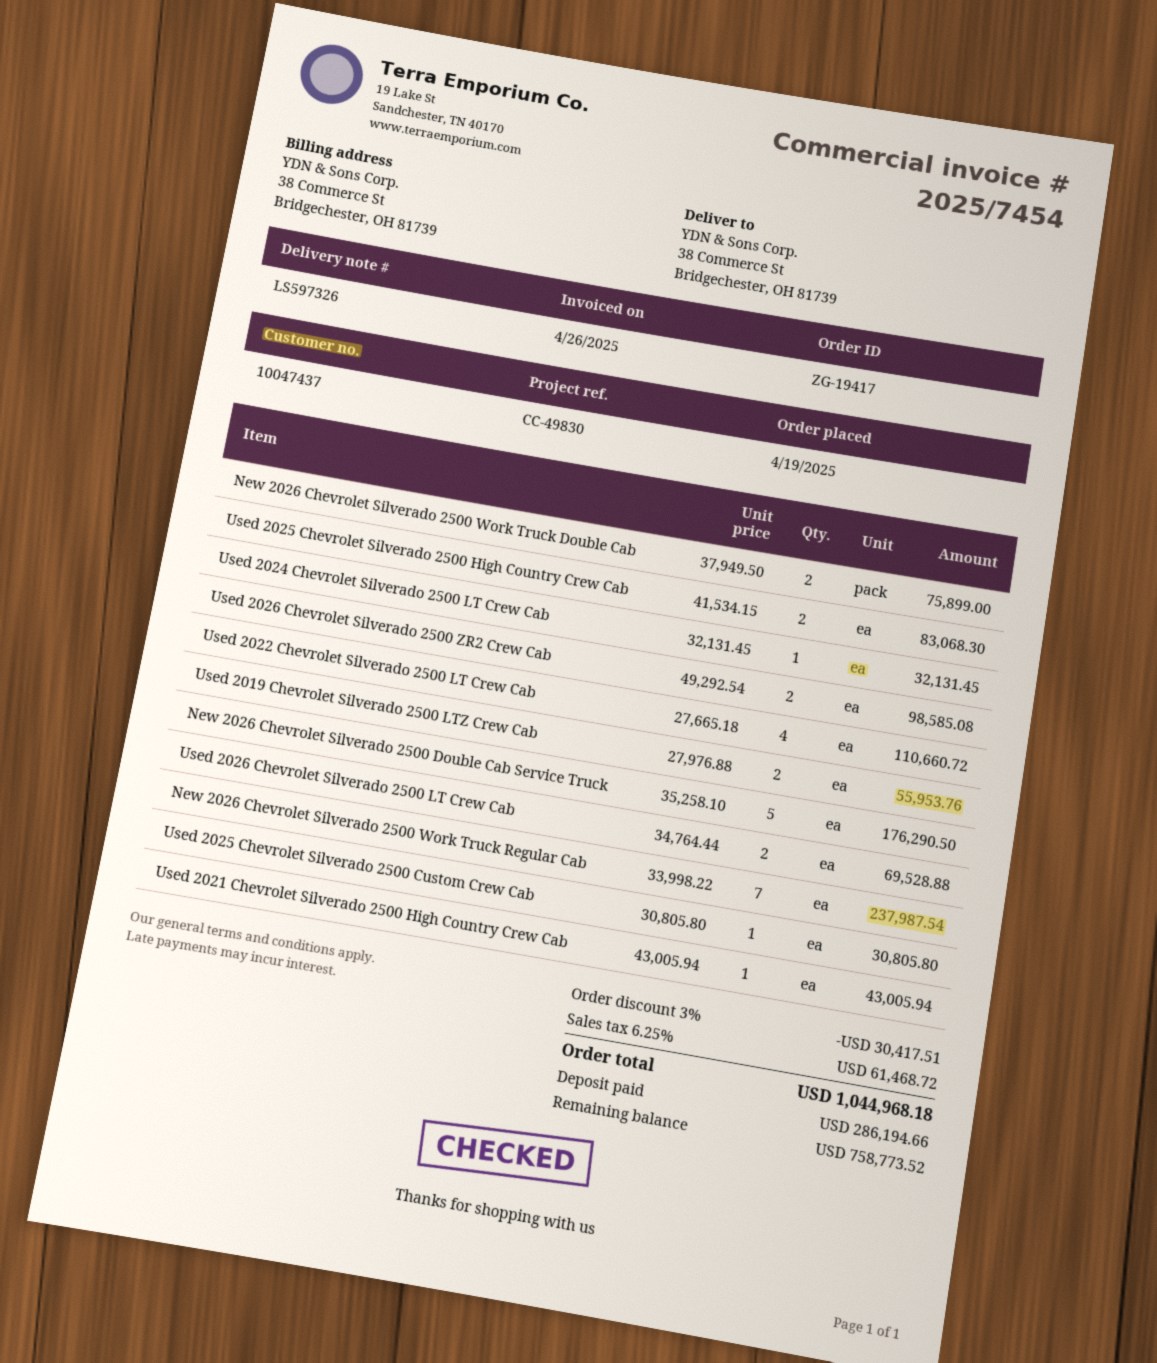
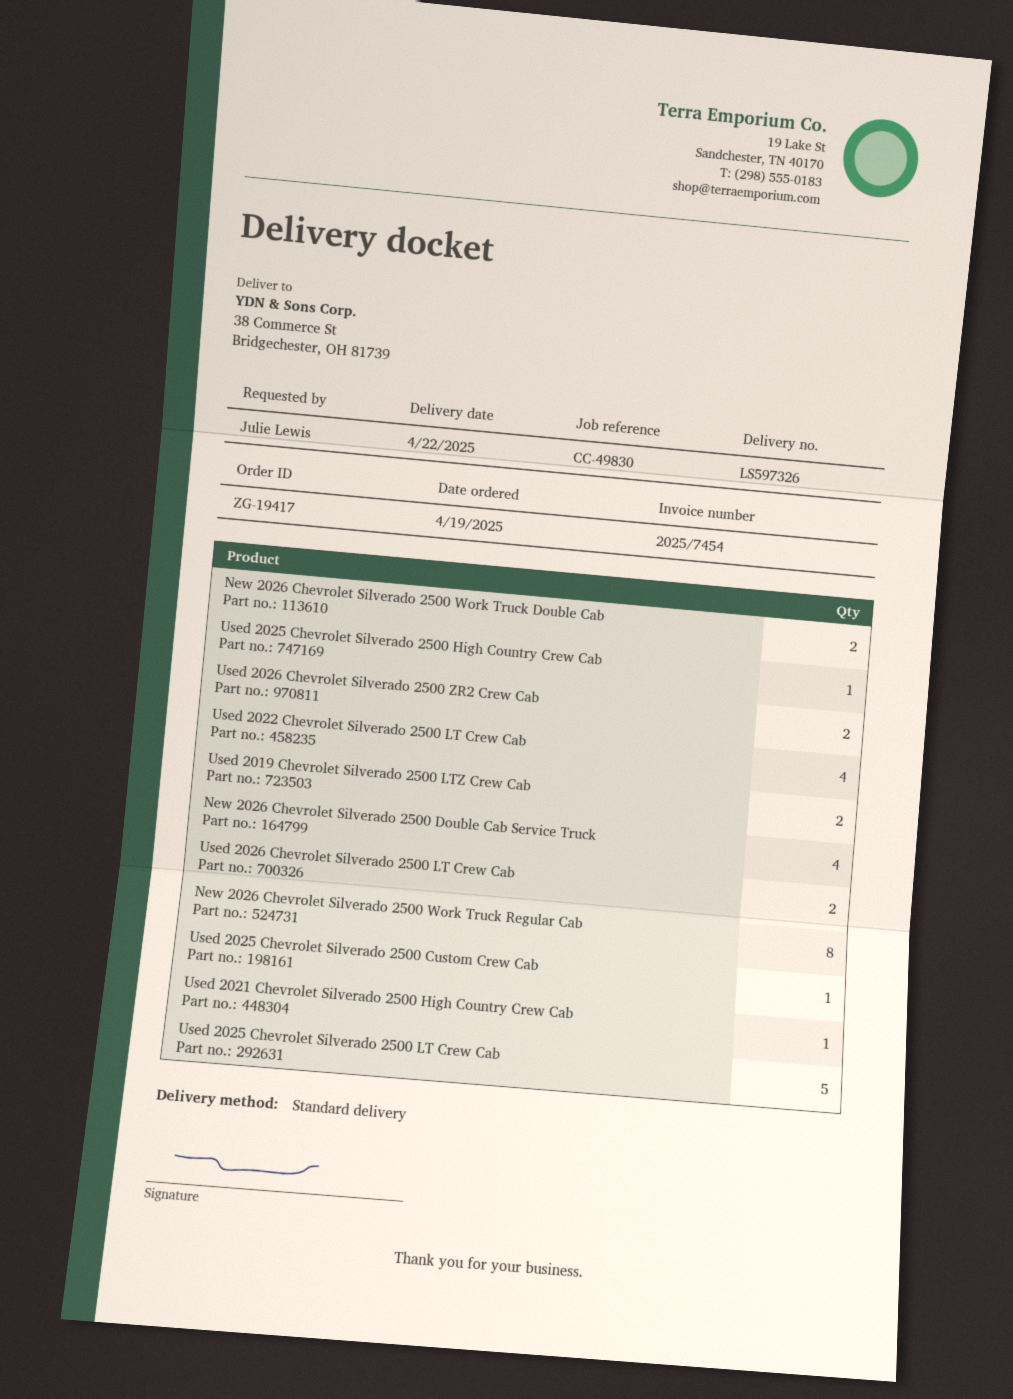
Used 2025 Chevrolet Silverado 2500 High Country Crew Cab: 2 -> 1
Used 2024 Chevrolet Silverado 2500 LT Crew Cab: 1 -> none
New 2026 Chevrolet Silverado 2500 Double Cab Service Truck: 5 -> 4
New 2026 Chevrolet Silverado 2500 Work Truck Regular Cab: 7 -> 8
Used 2025 Chevrolet Silverado 2500 LT Crew Cab: none -> 5

